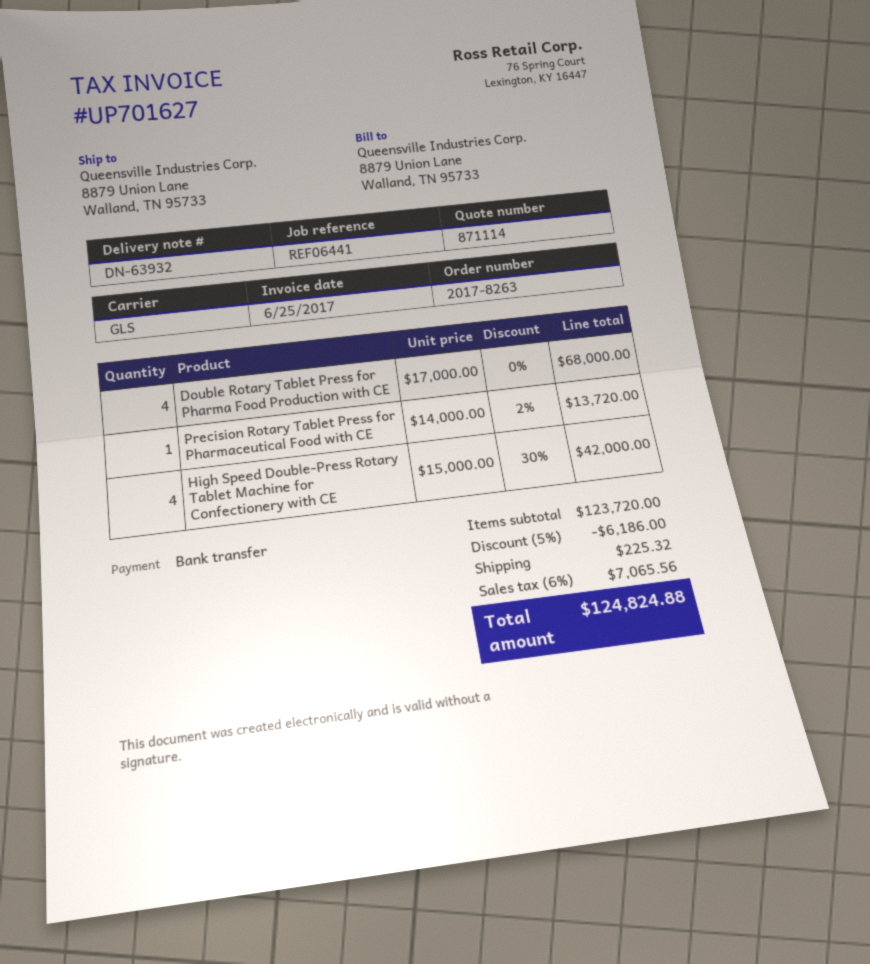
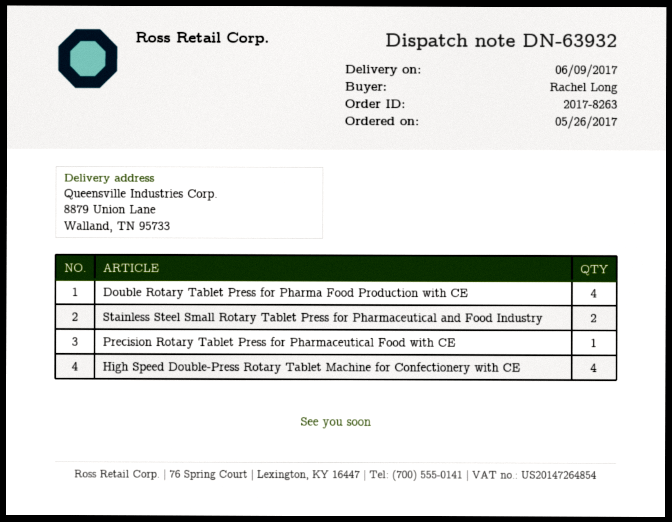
Stainless Steel Small Rotary Tablet Press for Pharmaceutical and Food Industry: none -> 2

